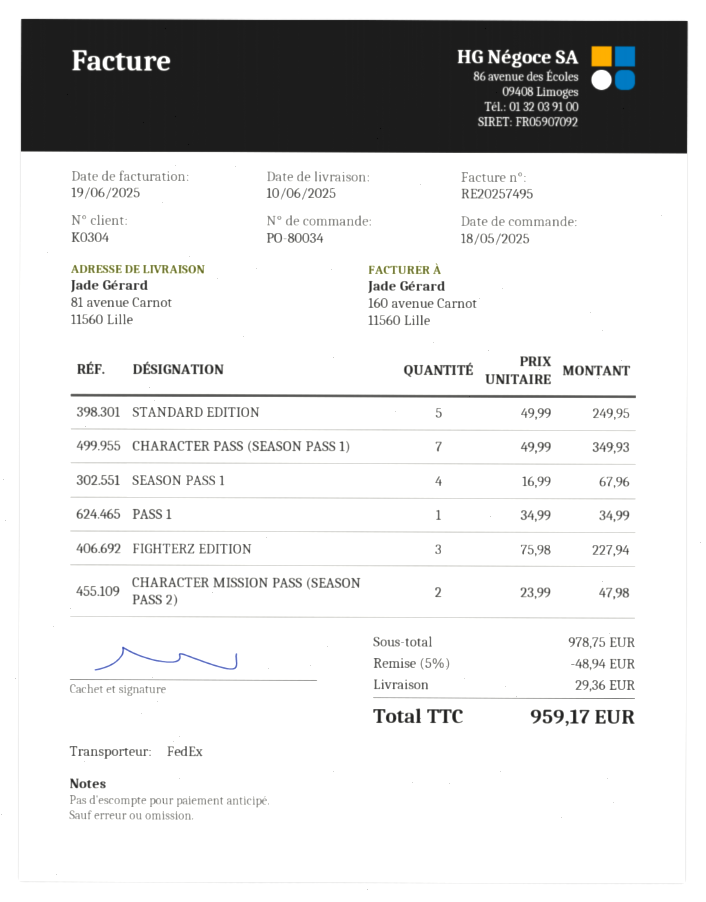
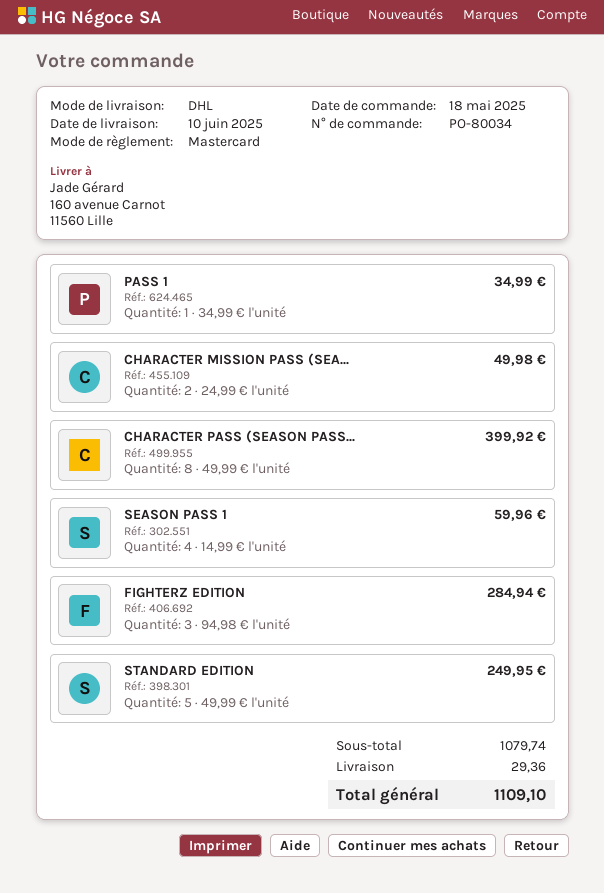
shipping method: FedEx -> DHL
ship to: 81 avenue Carnot, 11560 Lille -> 160 avenue Carnot, 11560 Lille
CHARACTER PASS (SEASON PASS 1): 7 x 49.99 = 349.93 -> 8 x 49.99 = 399.92
SEASON PASS 1: 4 x 16.99 = 67.96 -> 4 x 14.99 = 59.96
FIGHTERZ EDITION: 3 x 75.98 = 227.94 -> 3 x 94.98 = 284.94
CHARACTER MISSION PASS (SEASON PASS 2): 2 x 23.99 = 47.98 -> 2 x 24.99 = 49.98
subtotal: 978.75 -> 1079.74
discount: 5% = 48.94 -> none
total: 959.17 -> 1109.10

